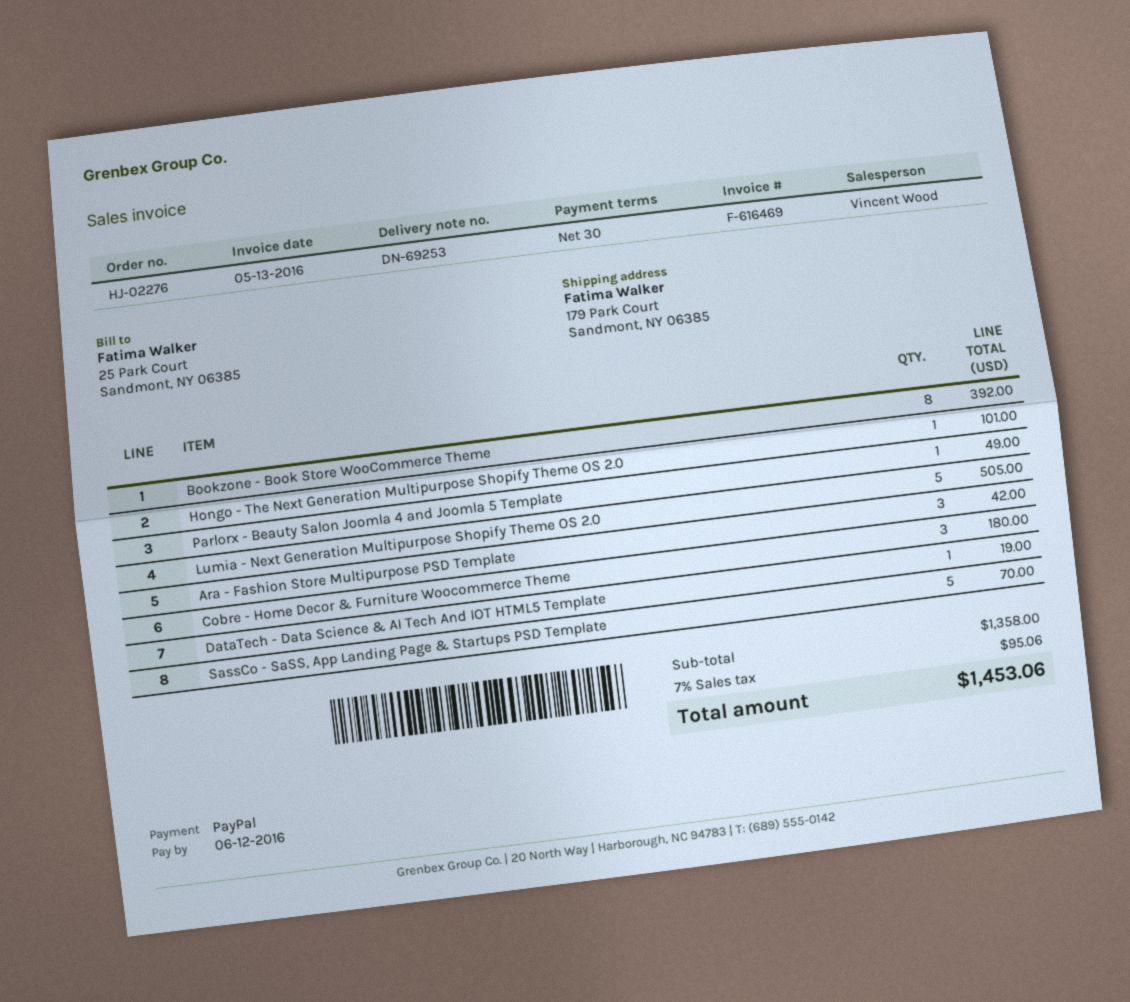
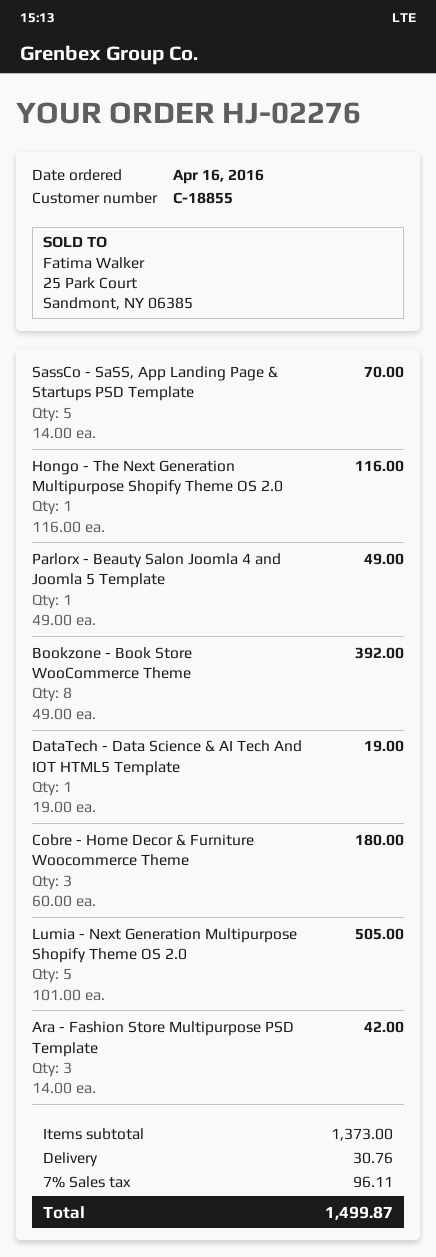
Hongo - The Next Generation Multipurpose Shopify Theme OS 2.0: 1 for 101.00 -> 1 for 116.00
subtotal: 1358.00 -> 1373.00
shipping: none -> 30.76
tax: 7% = 95.06 -> 7% = 96.11
total: 1453.06 -> 1499.87

